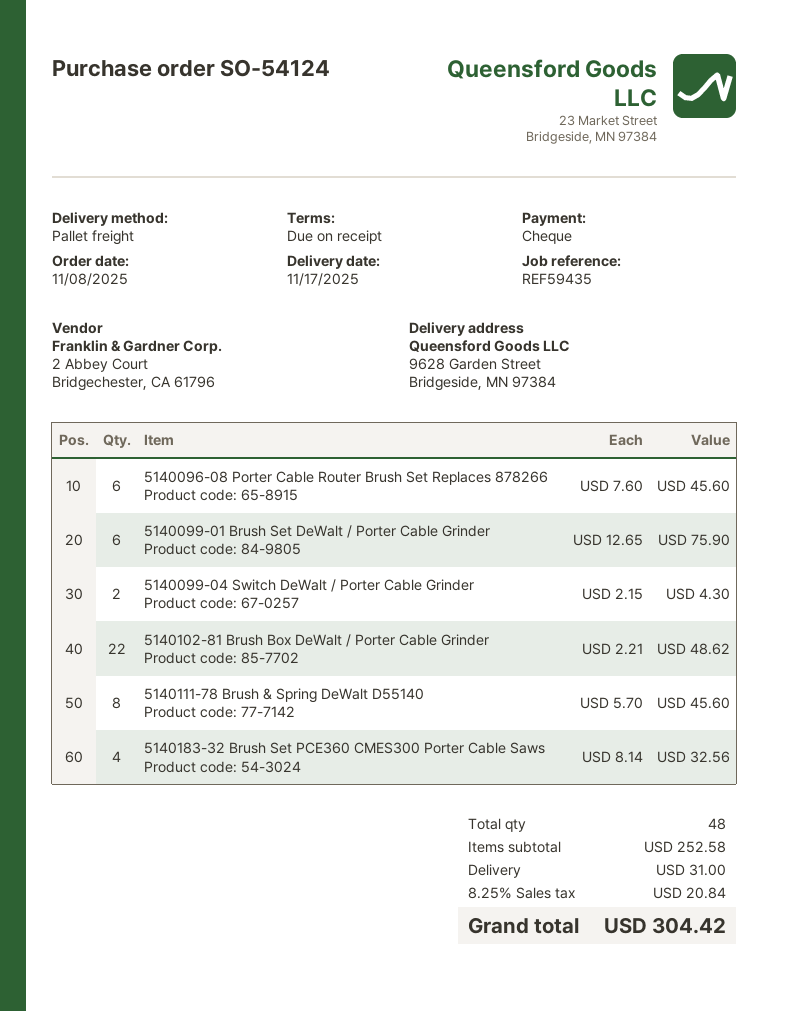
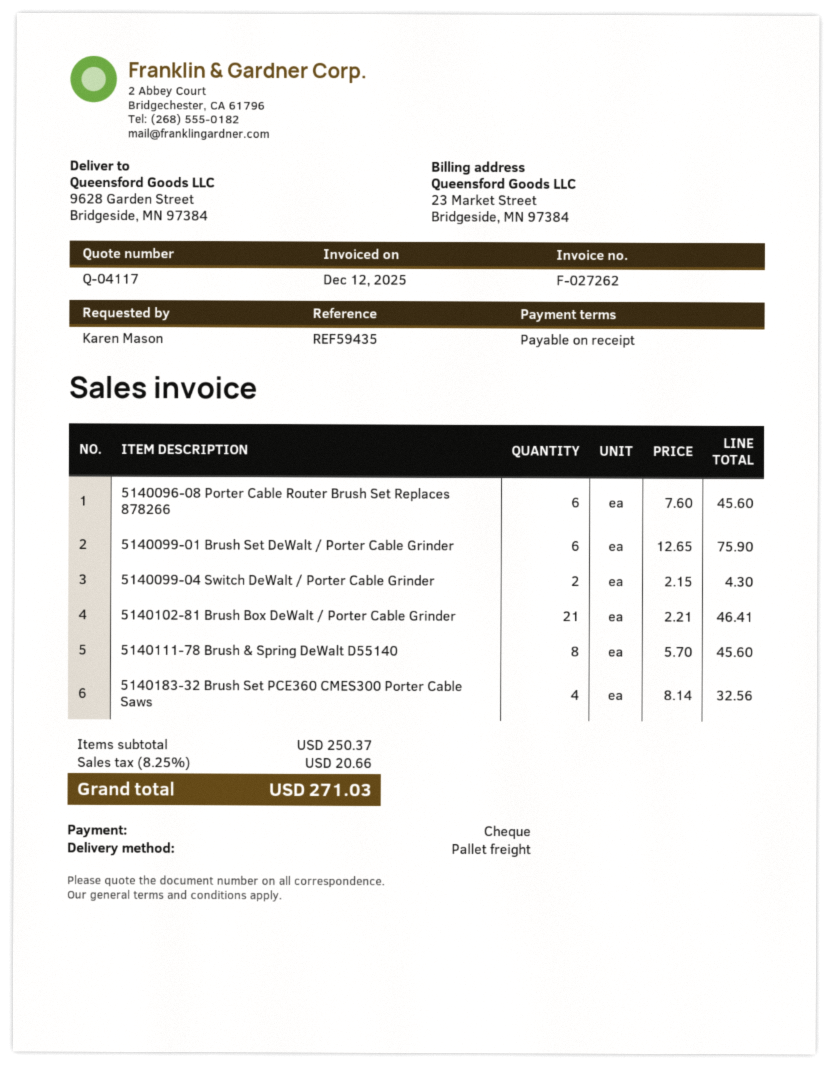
5140102-81 Brush Box DeWalt / Porter Cable Grinder: 22 x 2.21 = 48.62 -> 21 x 2.21 = 46.41
subtotal: 252.58 -> 250.37
shipping: 31.00 -> none
tax: 8.25% = 20.84 -> 8.25% = 20.66
total: 304.42 -> 271.03

